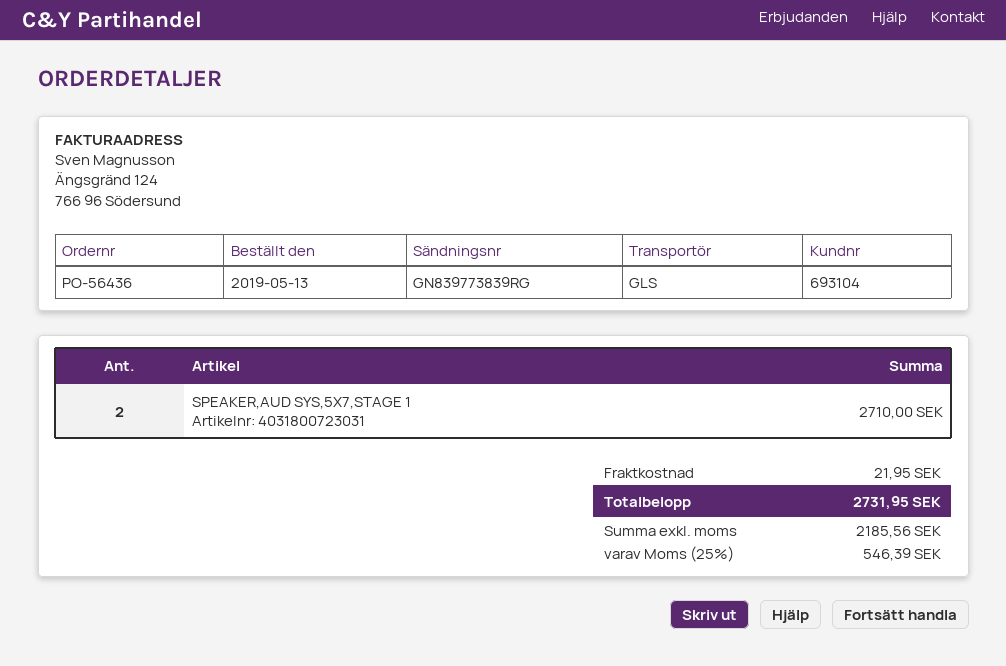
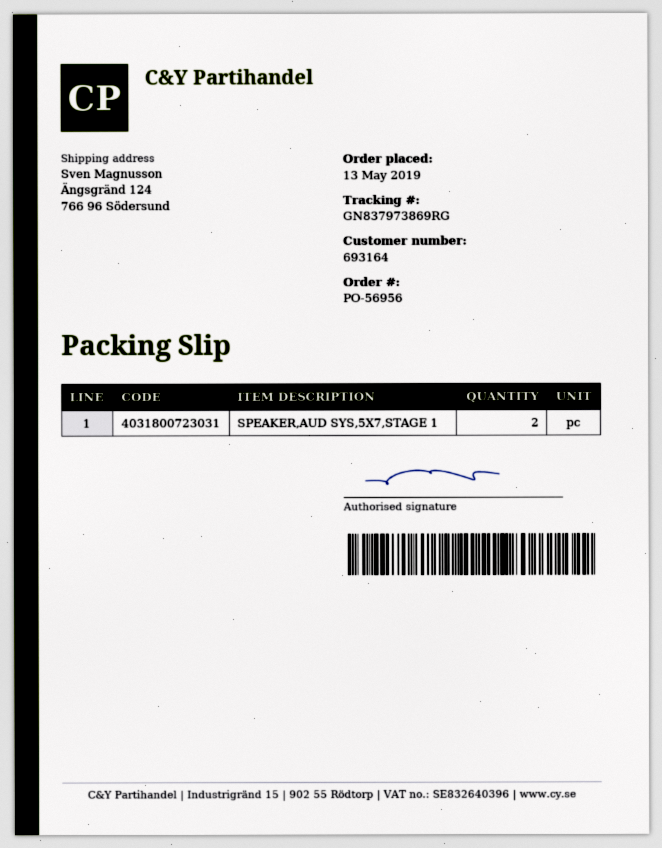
order number: PO-56436 -> PO-56956
customer number: 693104 -> 693164
tracking number: GN839773839RG -> GN837973869RG

